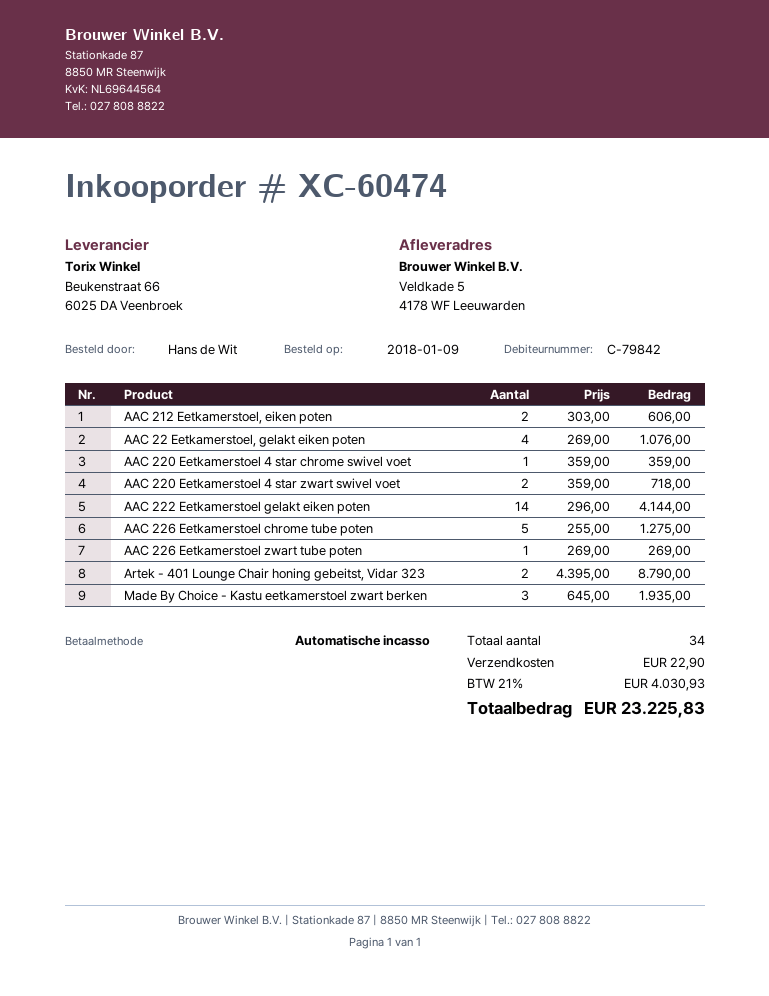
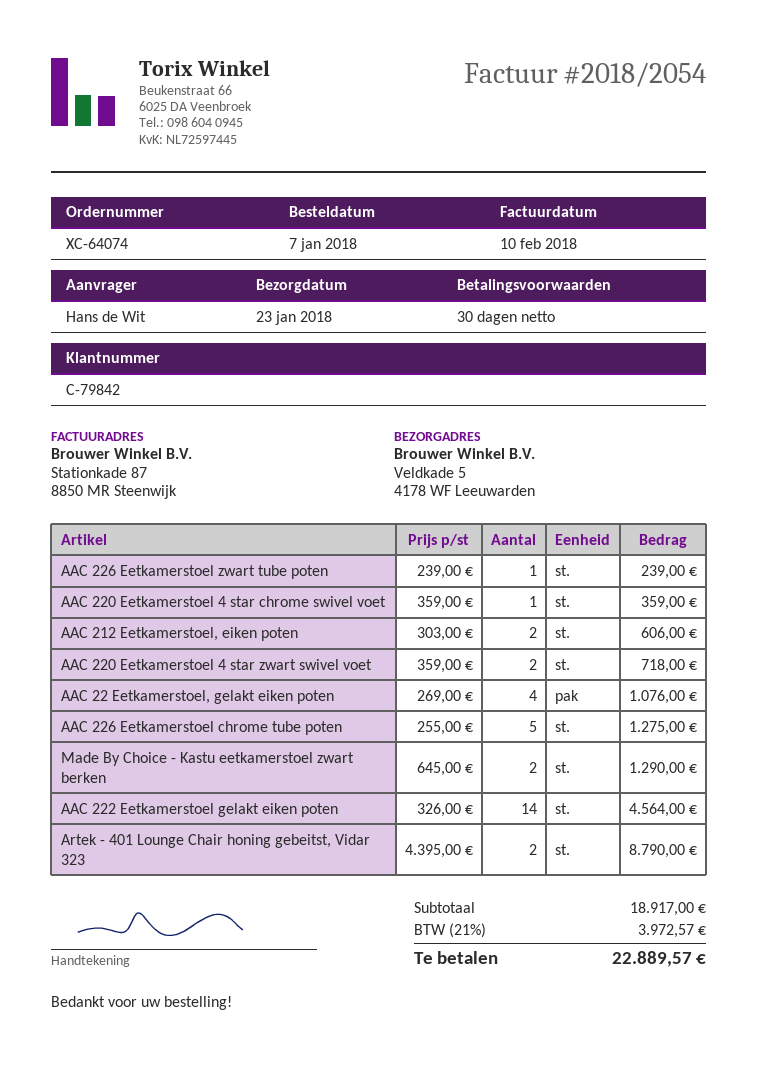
order number: XC-60474 -> XC-64074
order date: 2018-01-09 -> 2018-01-07
AAC 222 Eetkamerstoel gelakt eiken poten: 14 x 296.00 = 4144.00 -> 14 x 326.00 = 4564.00
AAC 226 Eetkamerstoel zwart tube poten: 1 x 269.00 = 269.00 -> 1 x 239.00 = 239.00
Made By Choice - Kastu eetkamerstoel zwart berken: 3 x 645.00 = 1935.00 -> 2 x 645.00 = 1290.00
shipping: 22.90 -> none
tax: 21% = 4030.93 -> 21% = 3972.57
total: 23225.83 -> 22889.57

